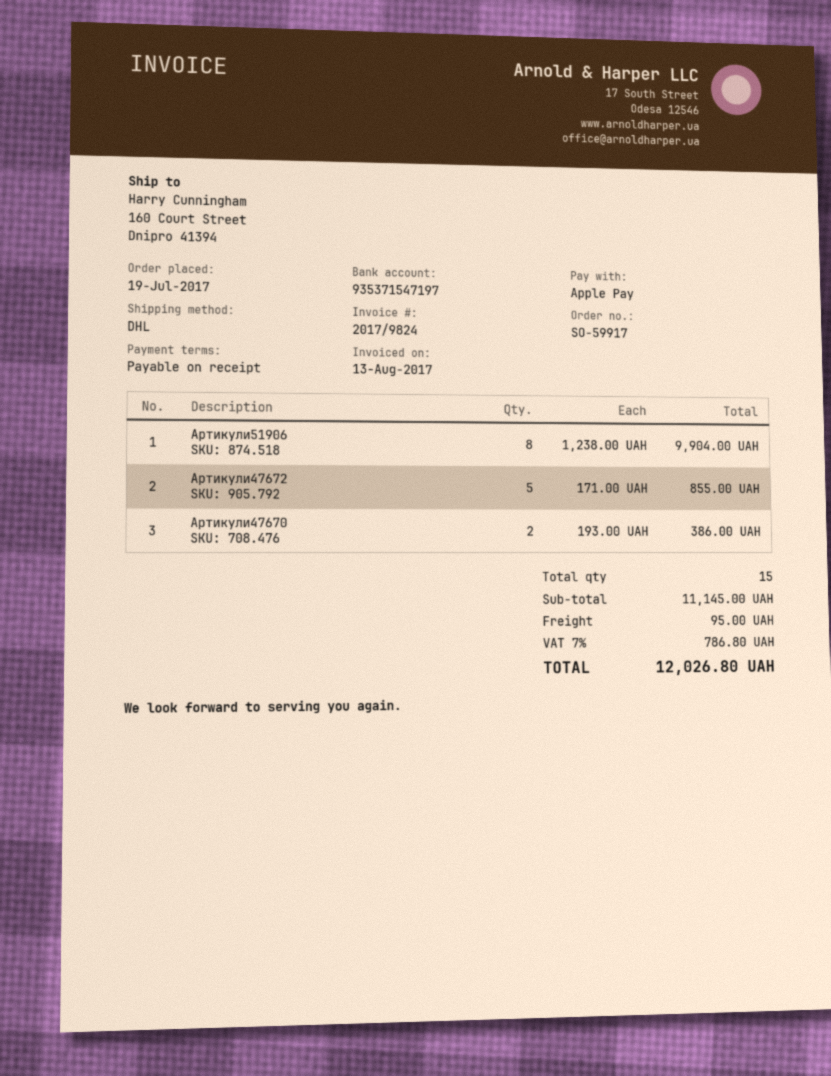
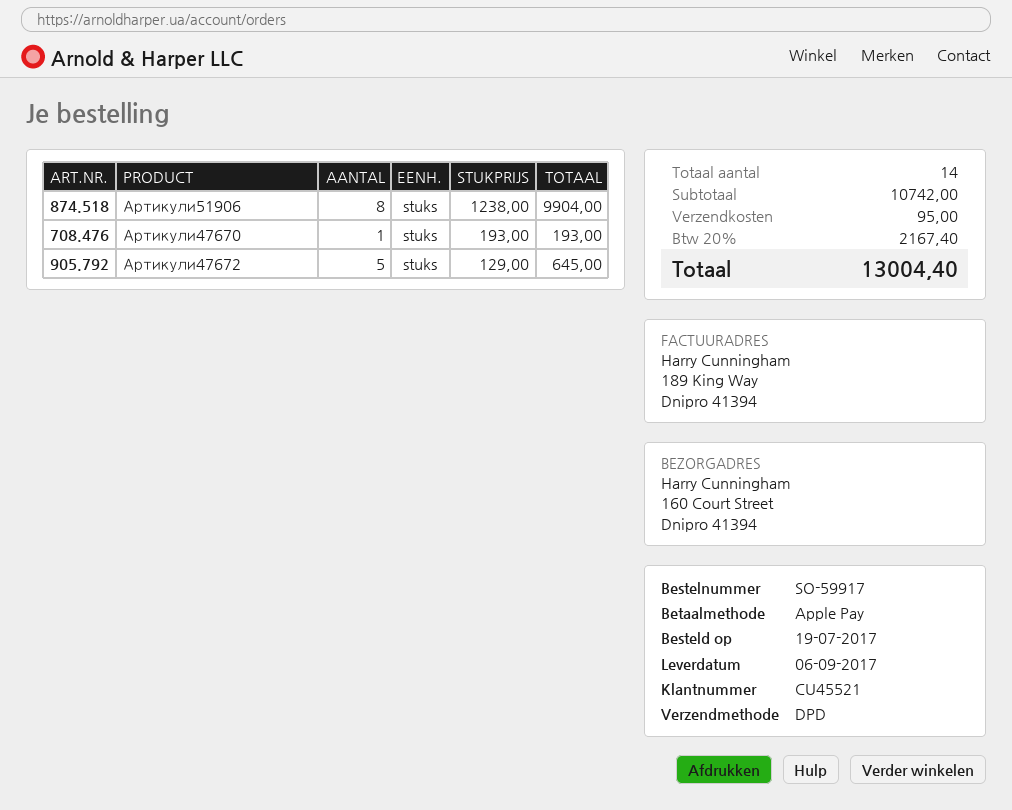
shipping method: DHL -> DPD
Артикули47672: 5 x 171.00 = 855.00 -> 5 x 129.00 = 645.00
Артикули47670: 2 x 193.00 = 386.00 -> 1 x 193.00 = 193.00
total quantity: 15 -> 14
subtotal: 11145.00 -> 10742.00
tax: 7% = 786.80 -> 20% = 2167.40
total: 12026.80 -> 13004.40

